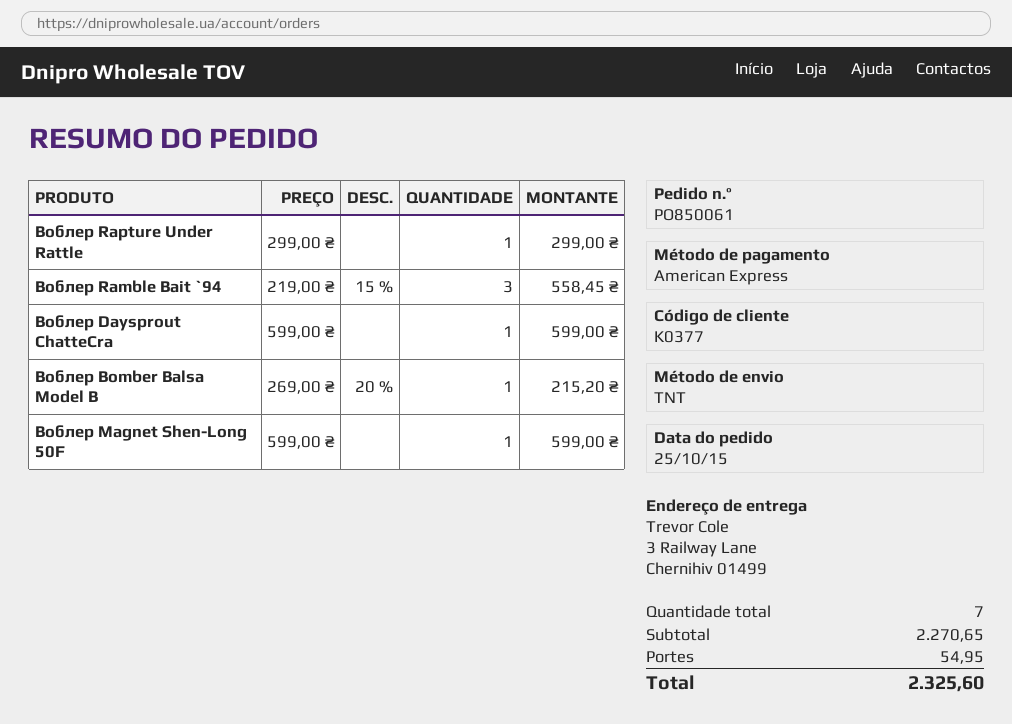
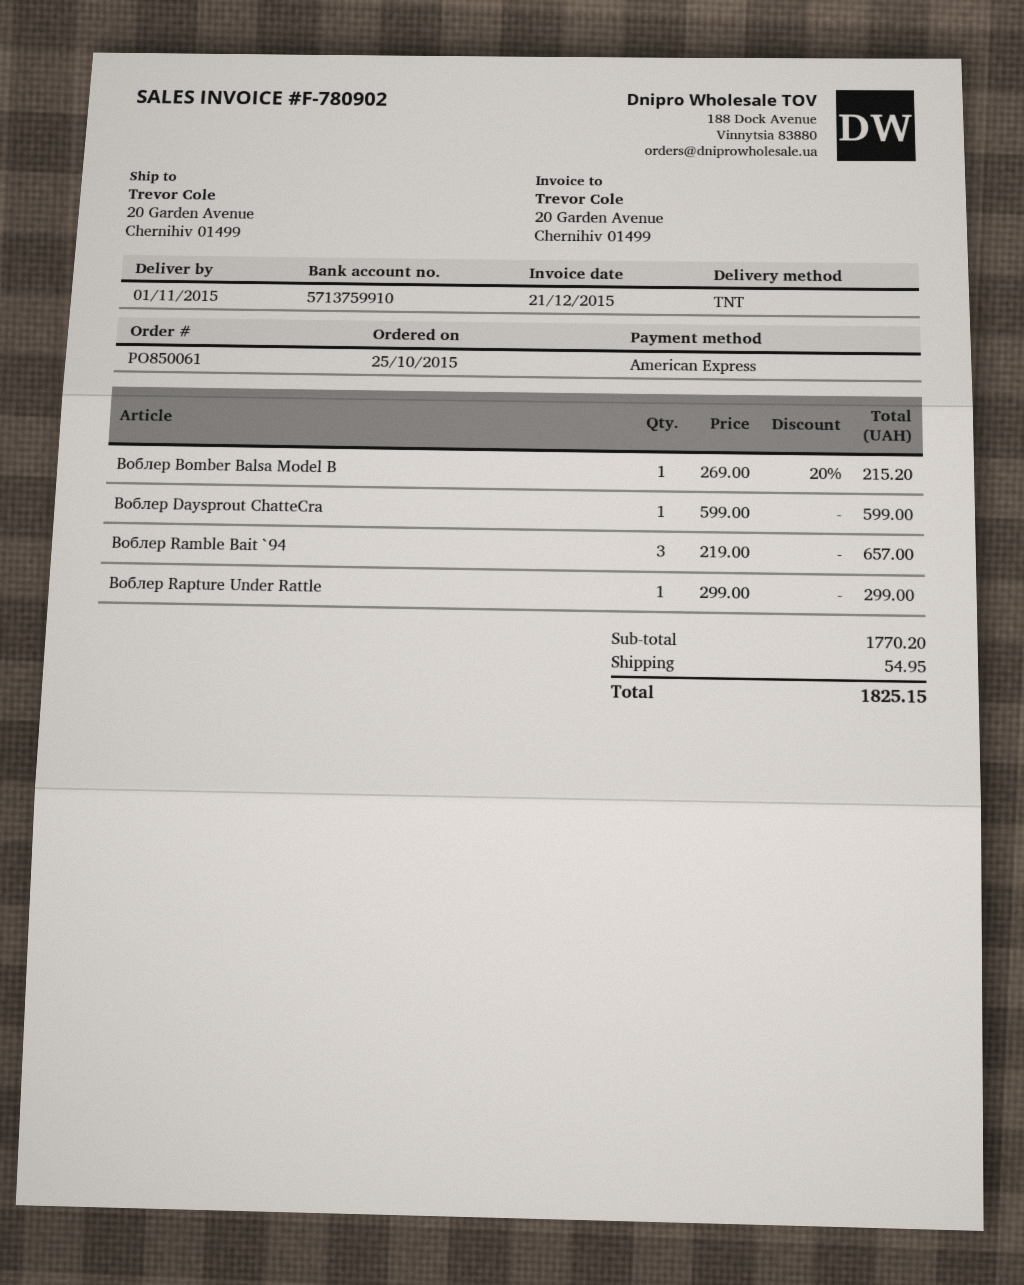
ship to: 3 Railway Lane, Chernihiv 01499 -> 20 Garden Avenue, Chernihiv 01499
Воблер Ramble Bait `94: 3 x 219.00 - 15% = 558.45 -> 3 x 219.00 = 657.00
Воблер Magnet Shen-Long 50F: 1 x 599.00 = 599.00 -> none
subtotal: 2270.65 -> 1770.20
total: 2325.60 -> 1825.15

